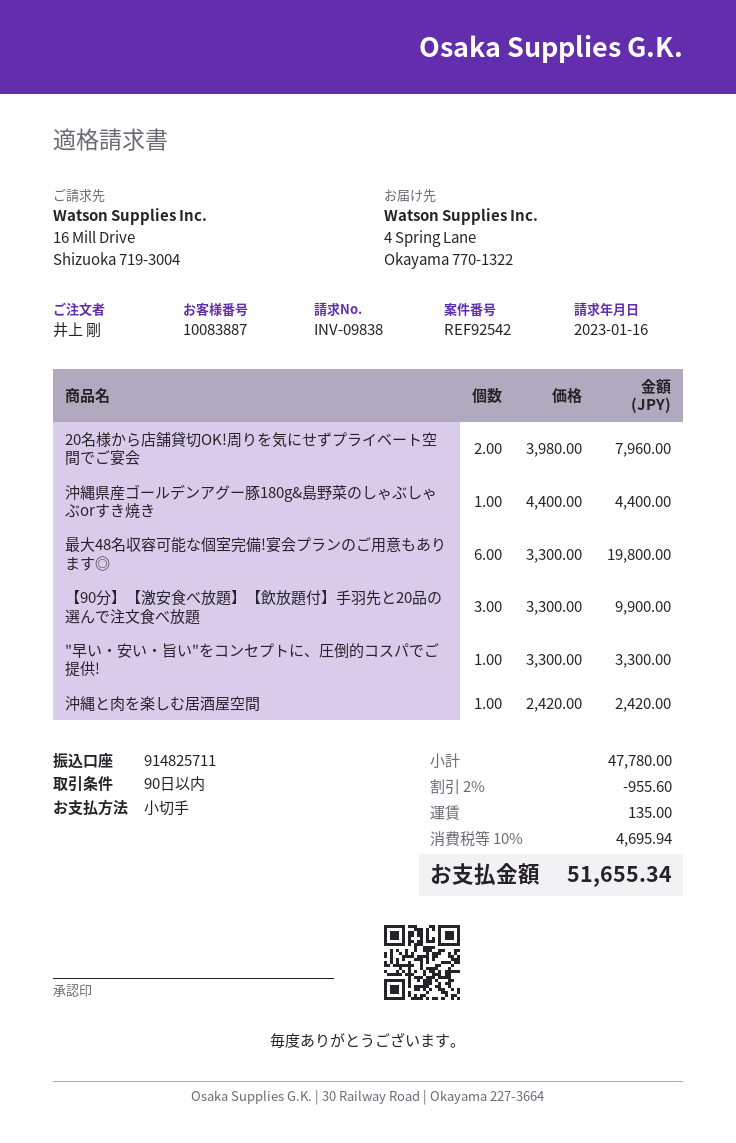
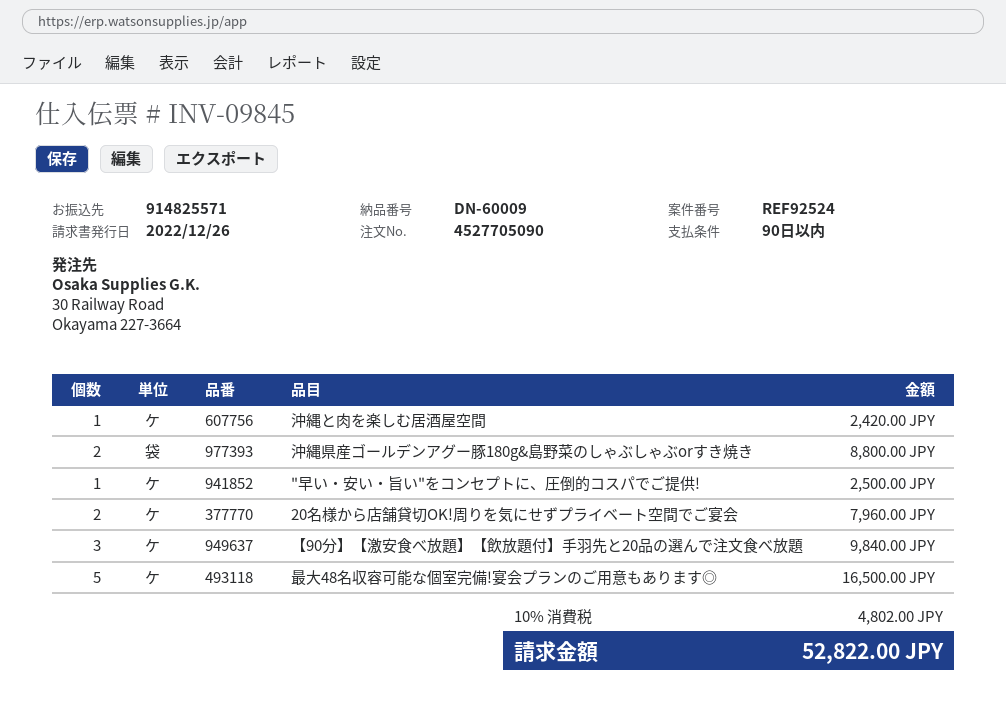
invoice number: INV-09838 -> INV-09845
invoice date: 2023-01-16 -> 2022-12-26
reference: REF92542 -> REF92524
bank account: 914825711 -> 914825571
沖縄県産ゴールデンアグー豚180g&島野菜のしゃぶしゃぶorすき焼き: 1 for 4400.00 -> 2 for 8800.00
最大48名収容可能な個室完備!宴会プランのご用意もあります◎: 6 for 19800.00 -> 5 for 16500.00
【90分】【激安食べ放題】【飲放題付】手羽先と20品の選んで注文食べ放題: 3 for 9900.00 -> 3 for 9840.00
"早い・安い・旨い"をコンセプトに、圧倒的コスパでご提供!: 1 for 3300.00 -> 1 for 2500.00
discount: 2% = 955.60 -> none
shipping: 135.00 -> none
tax: 10% = 4695.94 -> 10% = 4802.00
total: 51655.34 -> 52822.00

